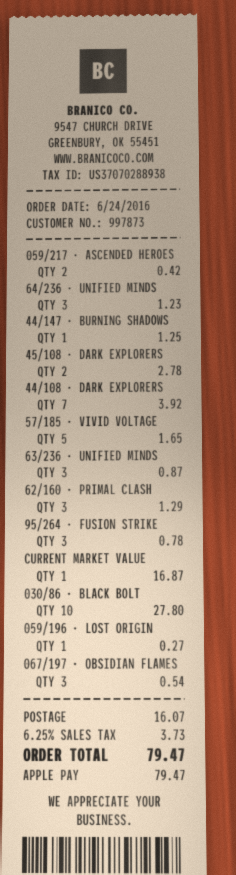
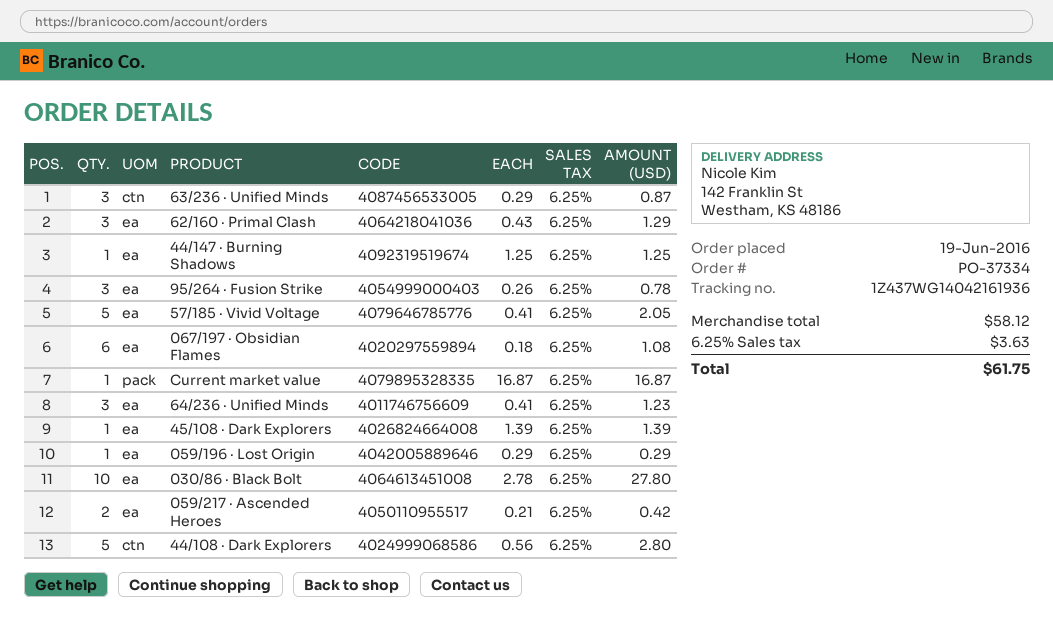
order date: 2016-06-24 -> 2016-06-19
45/108 · DARK EXPLORERS: 2 for 2.78 -> 1 for 1.39
44/108 · DARK EXPLORERS: 7 for 3.92 -> 5 for 2.80
57/185 · VIVID VOLTAGE: 5 for 1.65 -> 5 for 2.05
059/196 · LOST ORIGIN: 1 for 0.27 -> 1 for 0.29
067/197 · OBSIDIAN FLAMES: 3 for 0.54 -> 6 for 1.08
shipping: 16.07 -> none
tax: 6.25% = 3.73 -> 6.25% = 3.63
total: 79.47 -> 61.75

